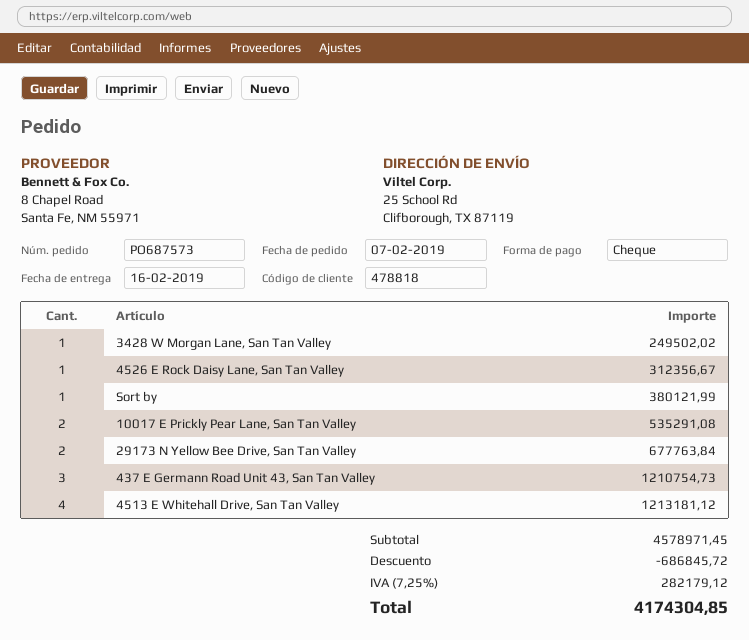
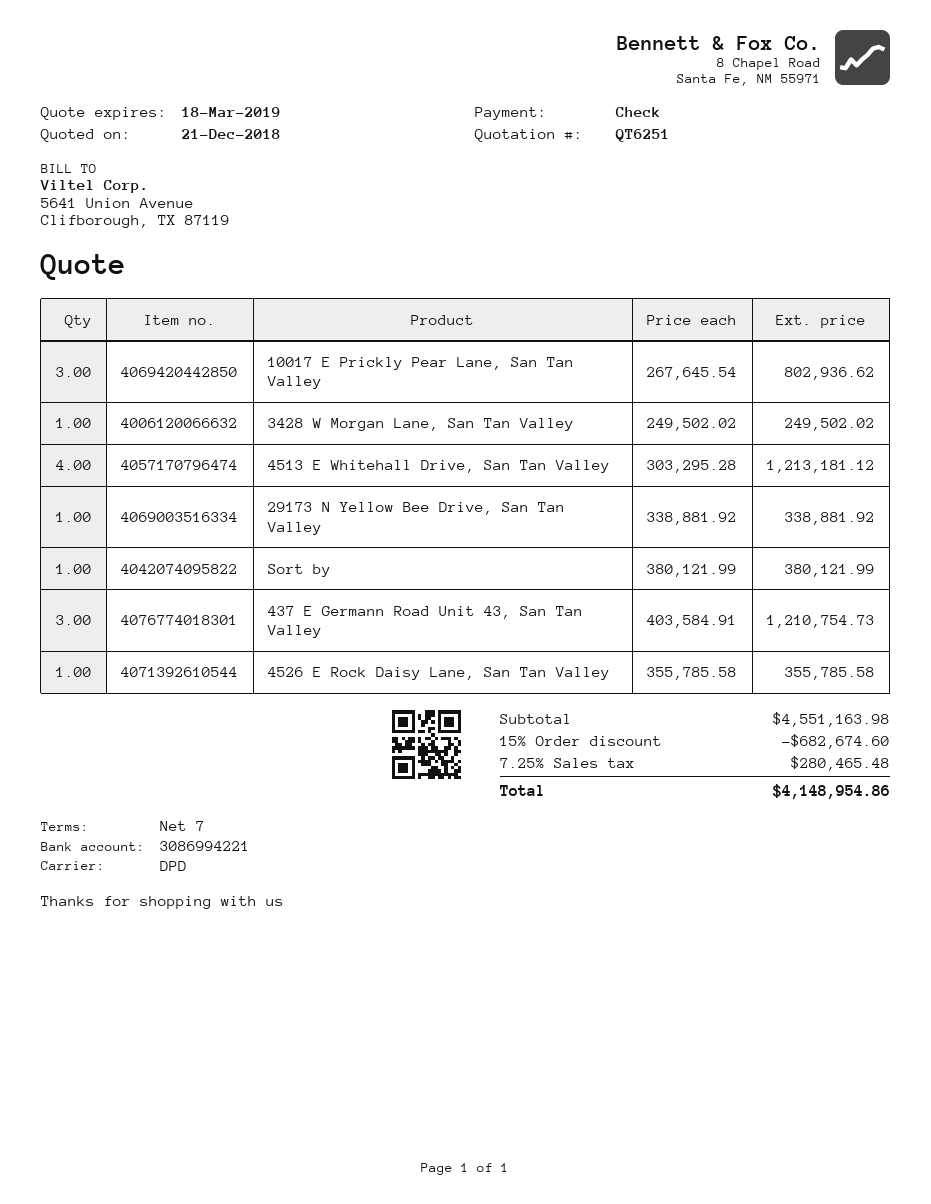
4526 E Rock Daisy Lane, San Tan Valley: 1 for 312356.67 -> 1 for 355785.58
10017 E Prickly Pear Lane, San Tan Valley: 2 for 535291.08 -> 3 for 802936.62
29173 N Yellow Bee Drive, San Tan Valley: 2 for 677763.84 -> 1 for 338881.92
subtotal: 4578971.45 -> 4551163.98
discount: 686845.72 -> 682674.60
tax: 7.25% = 282179.12 -> 7.25% = 280465.48
total: 4174304.85 -> 4148954.86

